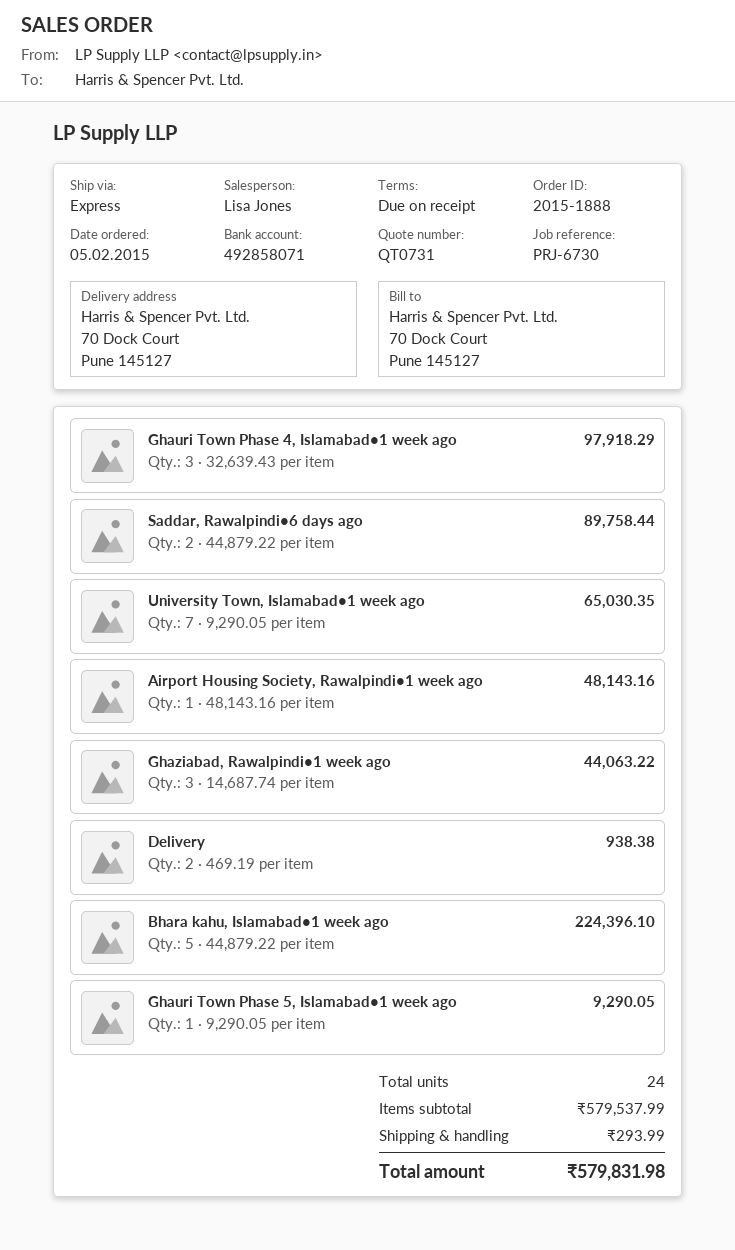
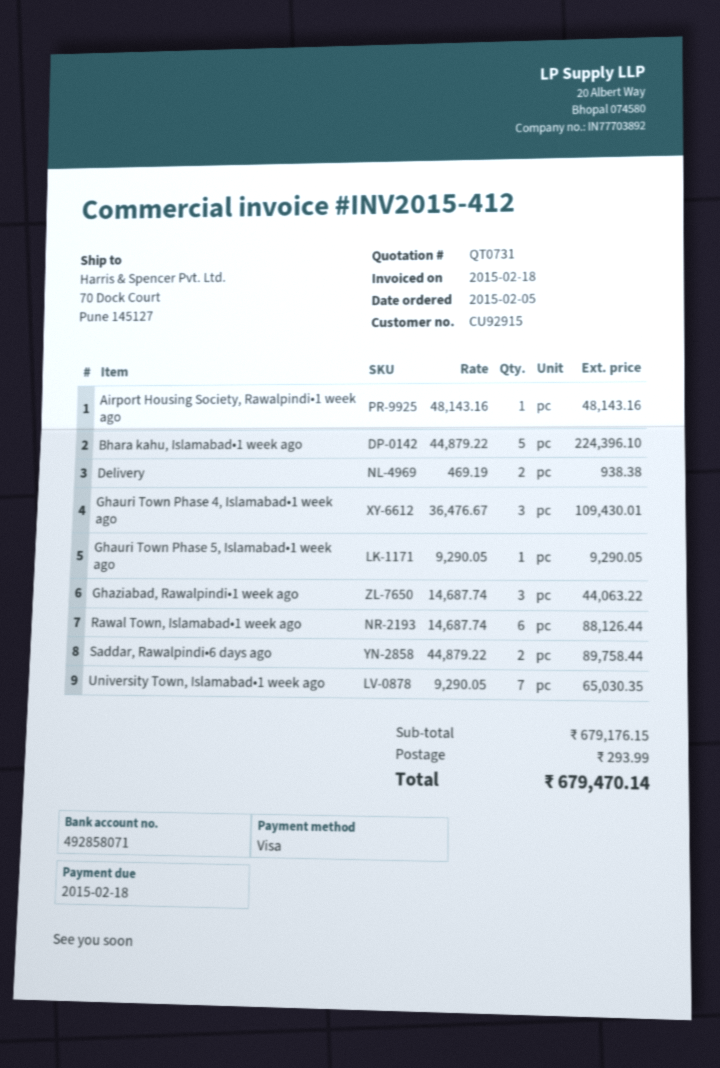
Ghauri Town Phase 4, Islamabad•1 week ago: 3 x 32639.43 = 97918.29 -> 3 x 36476.67 = 109430.01
Rawal Town, Islamabad•1 week ago: none -> 6 x 14687.74 = 88126.44
subtotal: 579537.99 -> 679176.15
total: 579831.98 -> 679470.14

